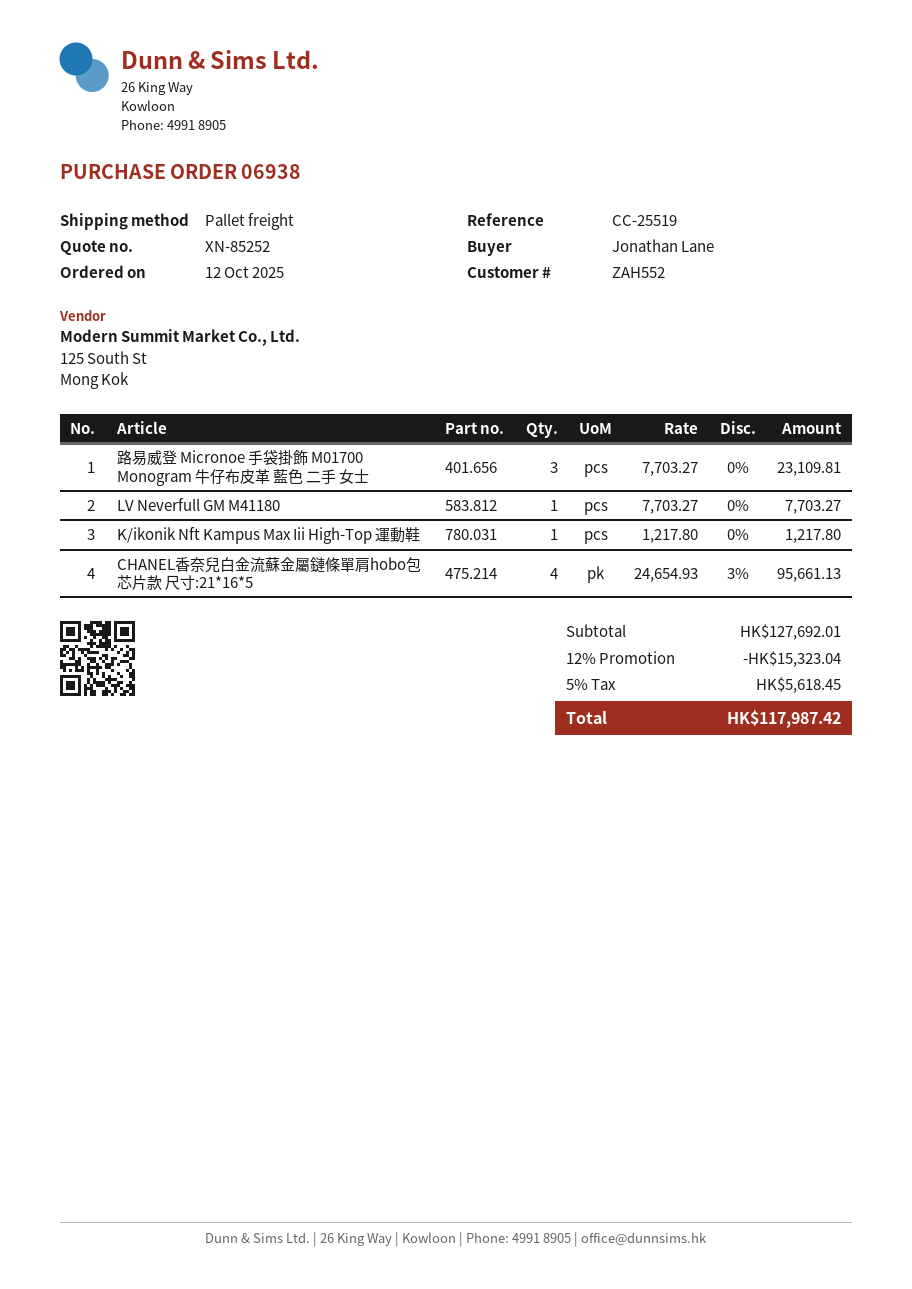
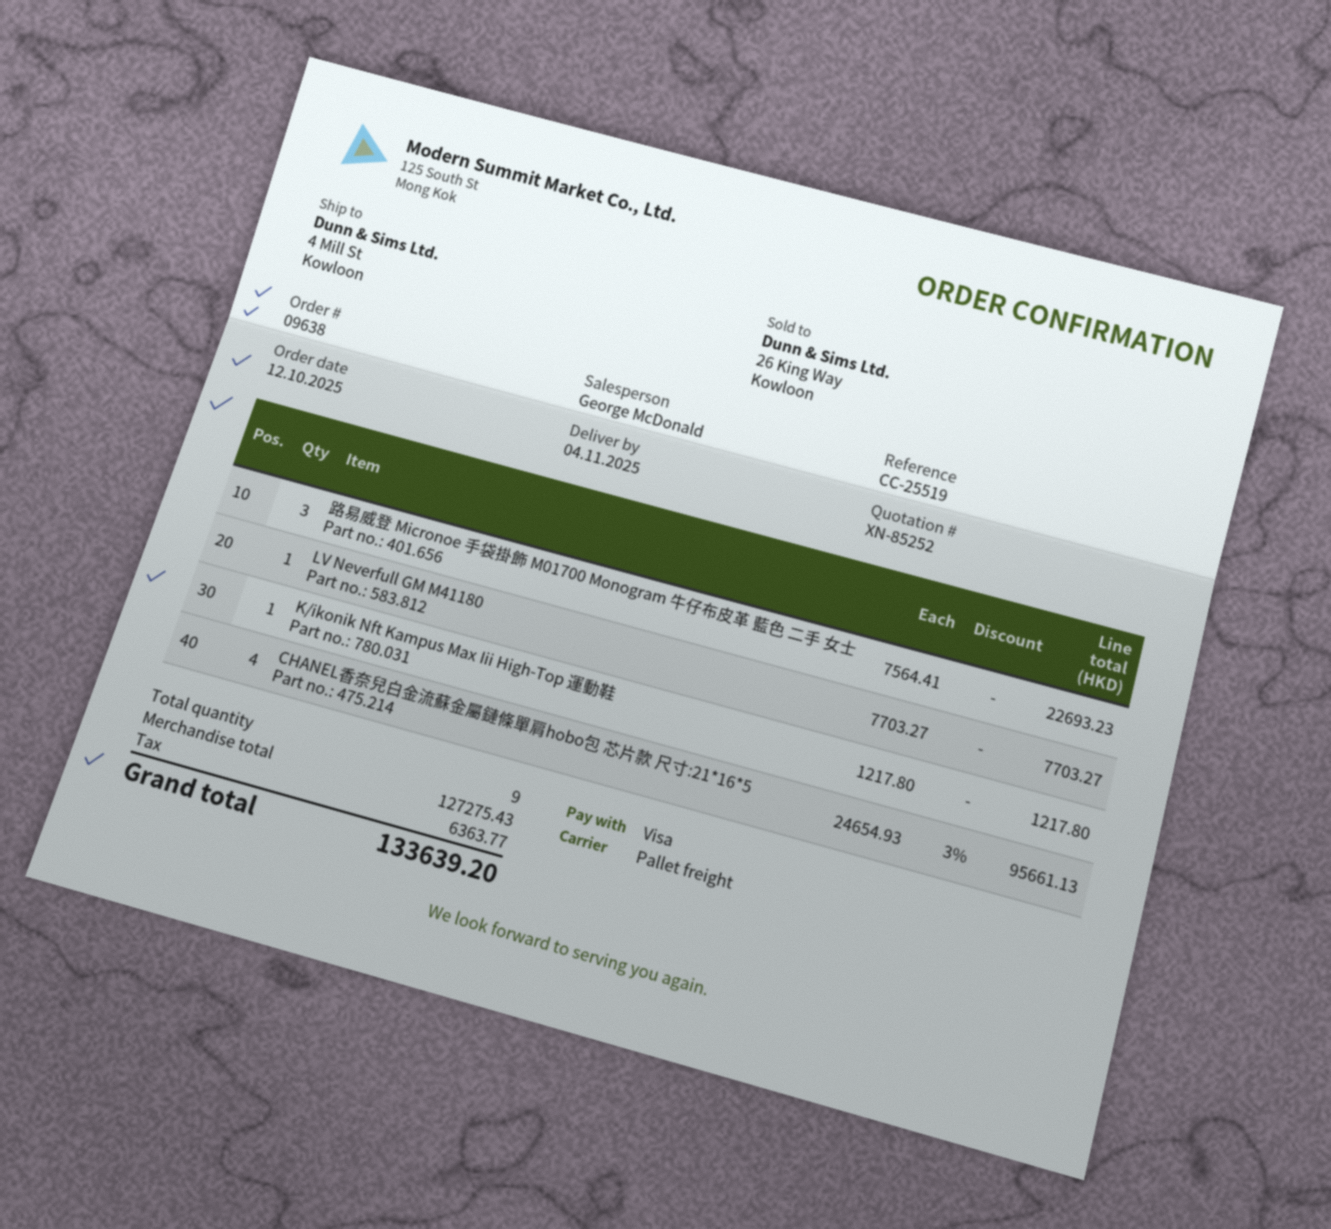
order number: 06938 -> 09638
路易威登 Micronoe 手袋掛飾 M01700 Monogram 牛仔布皮革 藍色 二手 女士: 3 x 7703.27 = 23109.81 -> 3 x 7564.41 = 22693.23
subtotal: 127692.01 -> 127275.43
discount: 12% = 15323.04 -> none
tax: 5618.45 -> 6363.77
total: 117987.42 -> 133639.20

